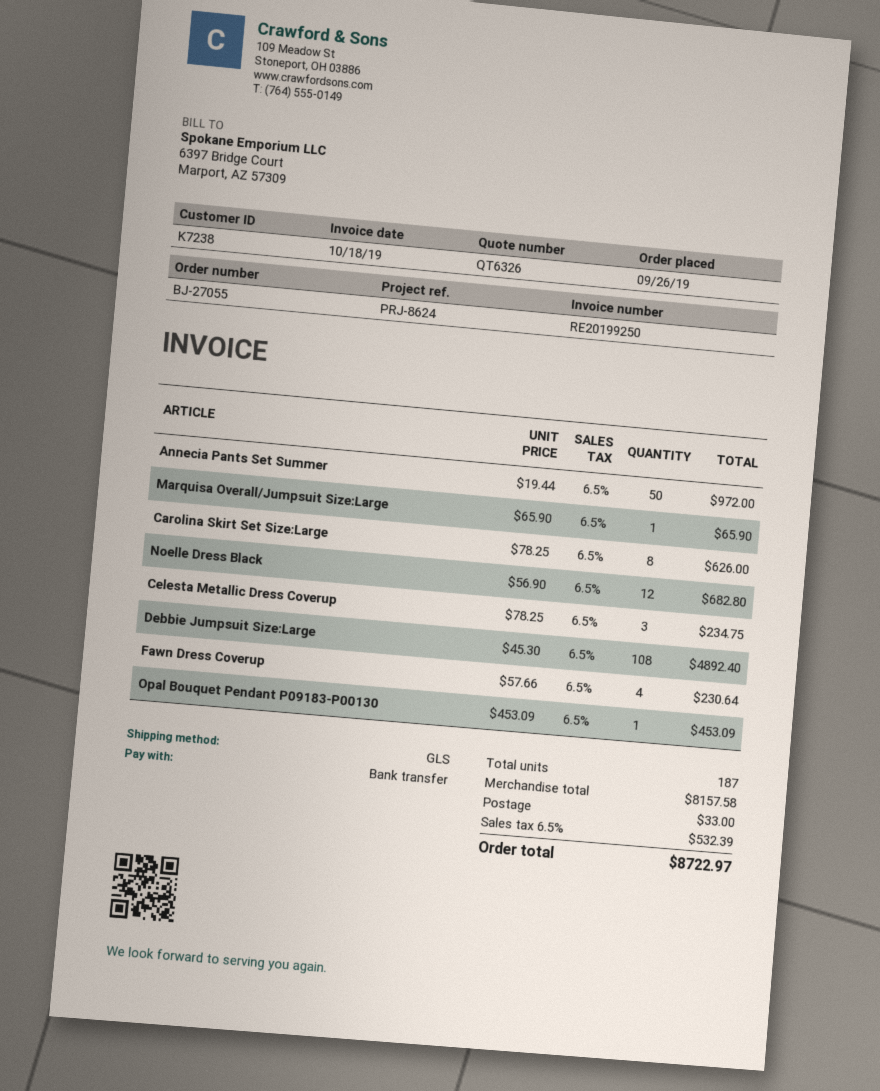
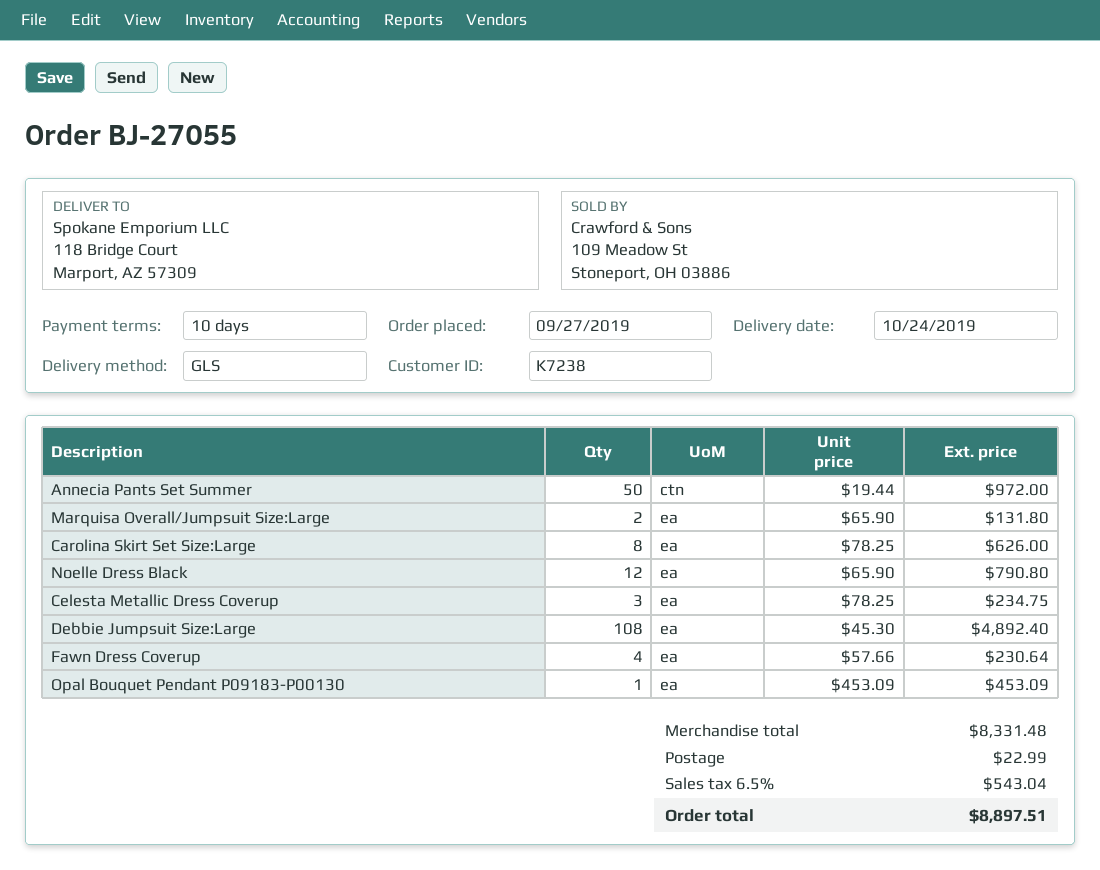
order date: 2019-09-26 -> 2019-09-27
Marquisa Overall/Jumpsuit Size:Large: 1 x 65.90 = 65.90 -> 2 x 65.90 = 131.80
Noelle Dress Black: 12 x 56.90 = 682.80 -> 12 x 65.90 = 790.80
subtotal: 8157.58 -> 8331.48
shipping: 33.00 -> 22.99
tax: 6.5% = 532.39 -> 6.5% = 543.04
total: 8722.97 -> 8897.51

